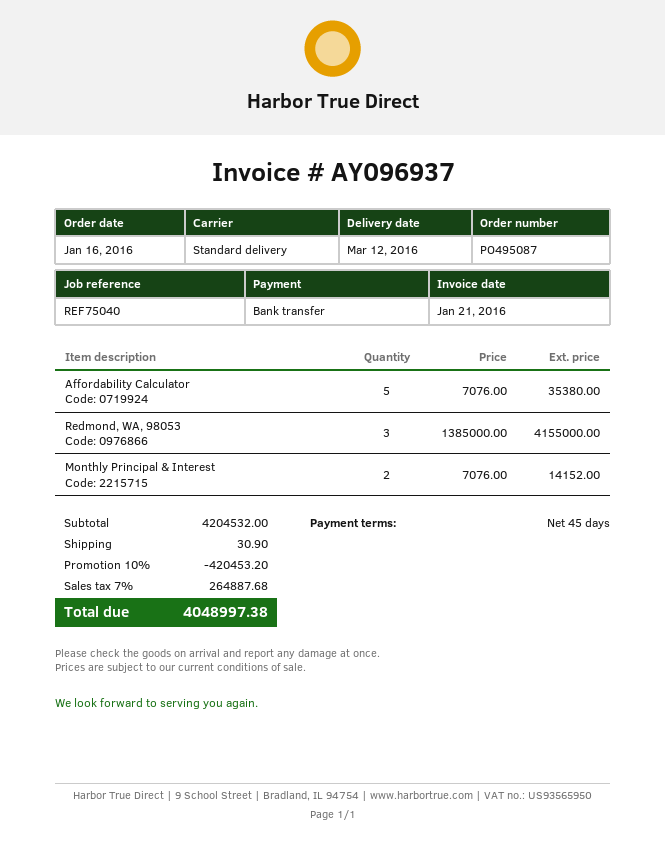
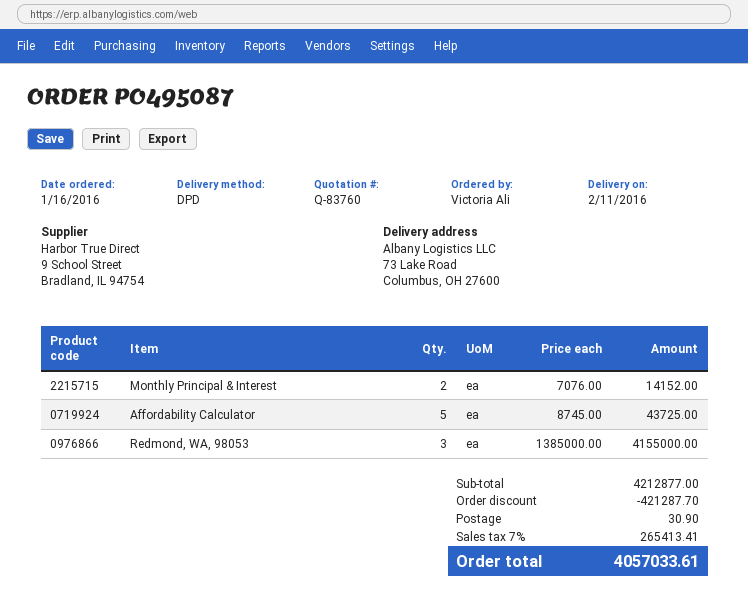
delivery date: 2016-03-12 -> 2016-02-11
shipping method: standard -> DPD
Affordability Calculator: 5 x 7076.00 = 35380.00 -> 5 x 8745.00 = 43725.00
subtotal: 4204532.00 -> 4212877.00
discount: 420453.20 -> 421287.70
tax: 7% = 264887.68 -> 7% = 265413.41
total: 4048997.38 -> 4057033.61

